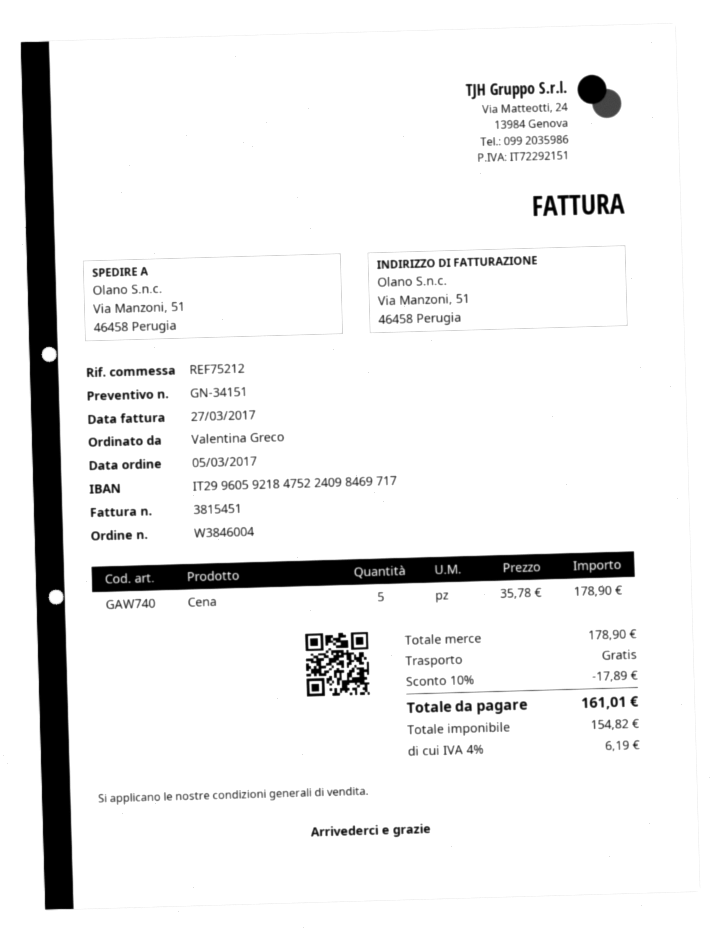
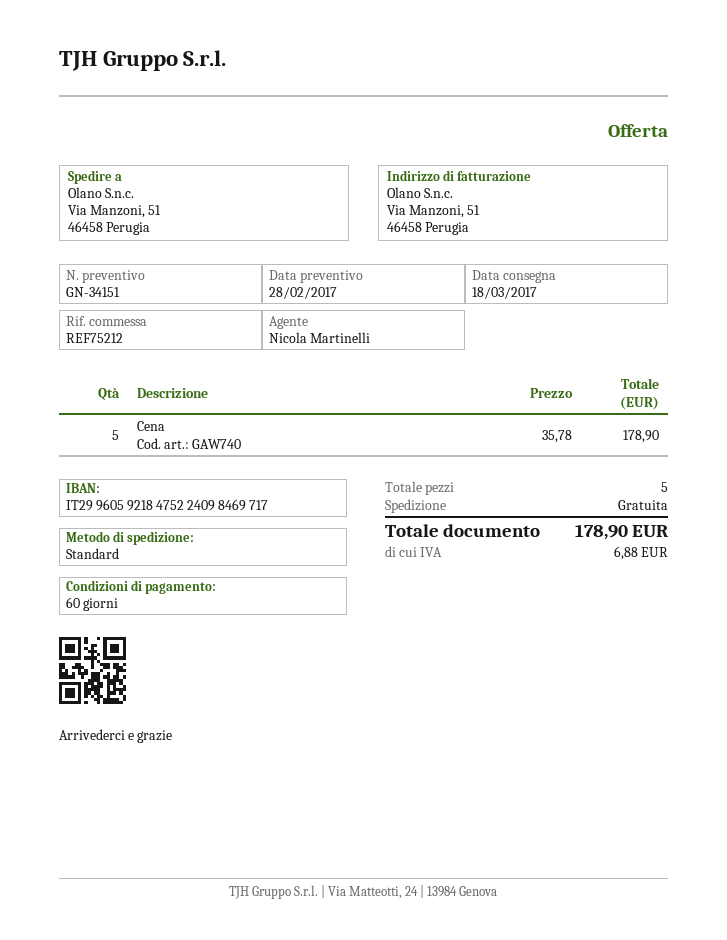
discount: 10% = 17.89 -> none
tax: 6.19 -> 6.88
total: 161.01 -> 178.90

